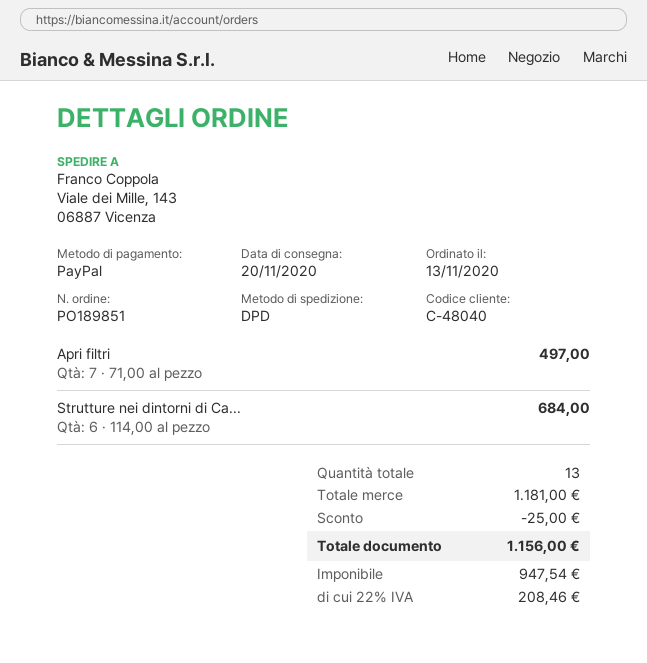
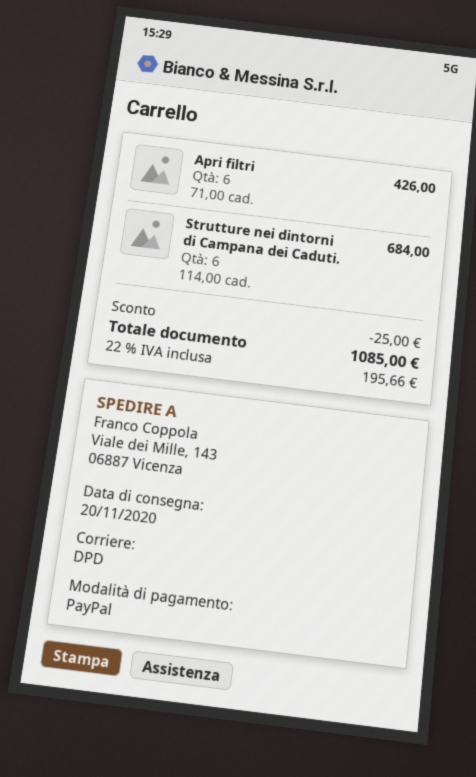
Apri filtri: 7 x 71.00 = 497.00 -> 6 x 71.00 = 426.00
tax: 22% = 208.46 -> 22% = 195.66
total: 1156.00 -> 1085.00

